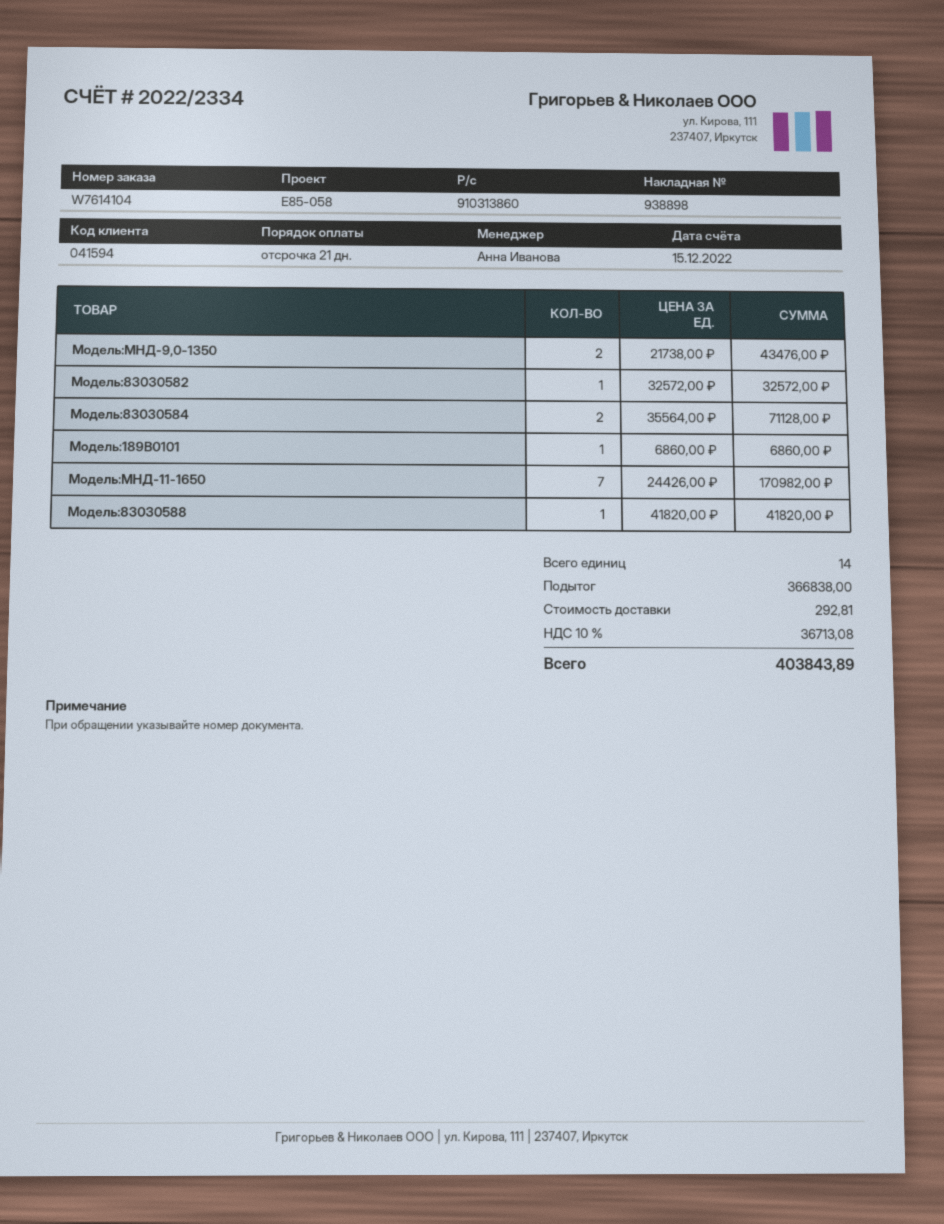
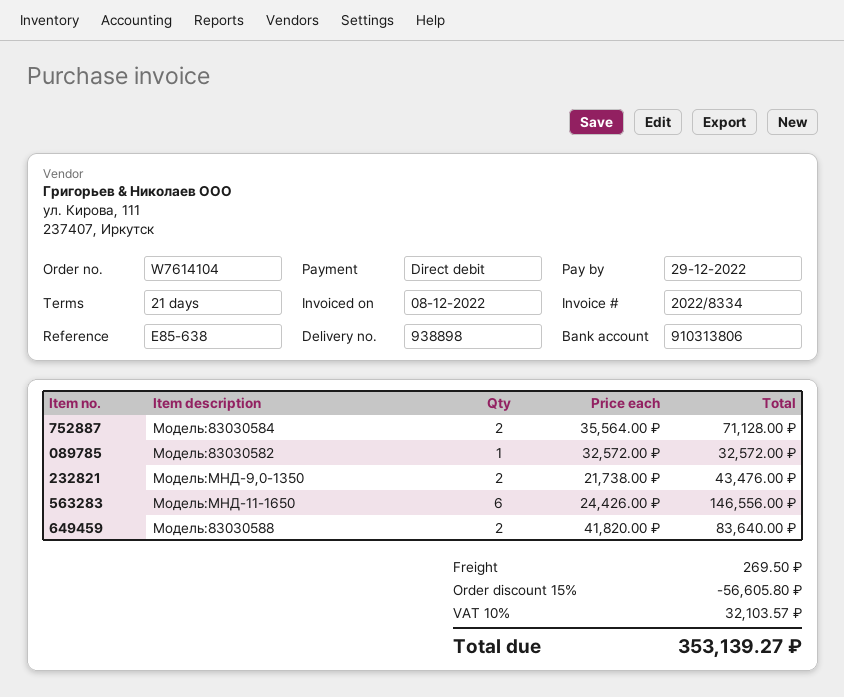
invoice number: 2022/2334 -> 2022/8334
invoice date: 2022-12-15 -> 2022-12-08
reference: E85-058 -> E85-638
bank account: 910313860 -> 910313806
Модель:189B0101: 1 x 6860.00 = 6860.00 -> none
Модель:МНД-11-1650: 7 x 24426.00 = 170982.00 -> 6 x 24426.00 = 146556.00
Модель:83030588: 1 x 41820.00 = 41820.00 -> 2 x 41820.00 = 83640.00
discount: none -> 15% = 56605.80
shipping: 292.81 -> 269.50
tax: 10% = 36713.08 -> 10% = 32103.57
total: 403843.89 -> 353139.27

